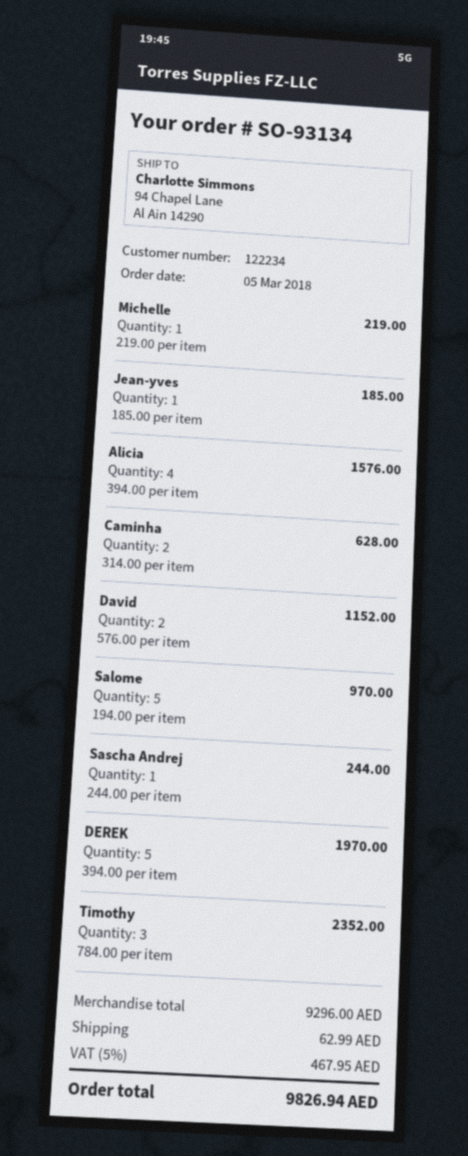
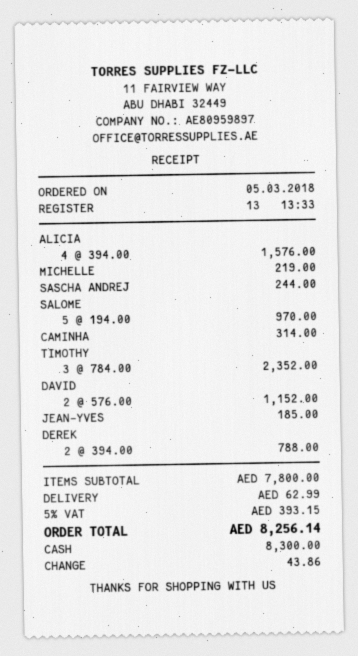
Caminha: 2 x 314.00 = 628.00 -> 1 x 314.00 = 314.00
DEREK: 5 x 394.00 = 1970.00 -> 2 x 394.00 = 788.00
subtotal: 9296.00 -> 7800.00
tax: 5% = 467.95 -> 5% = 393.15
total: 9826.94 -> 8256.14

